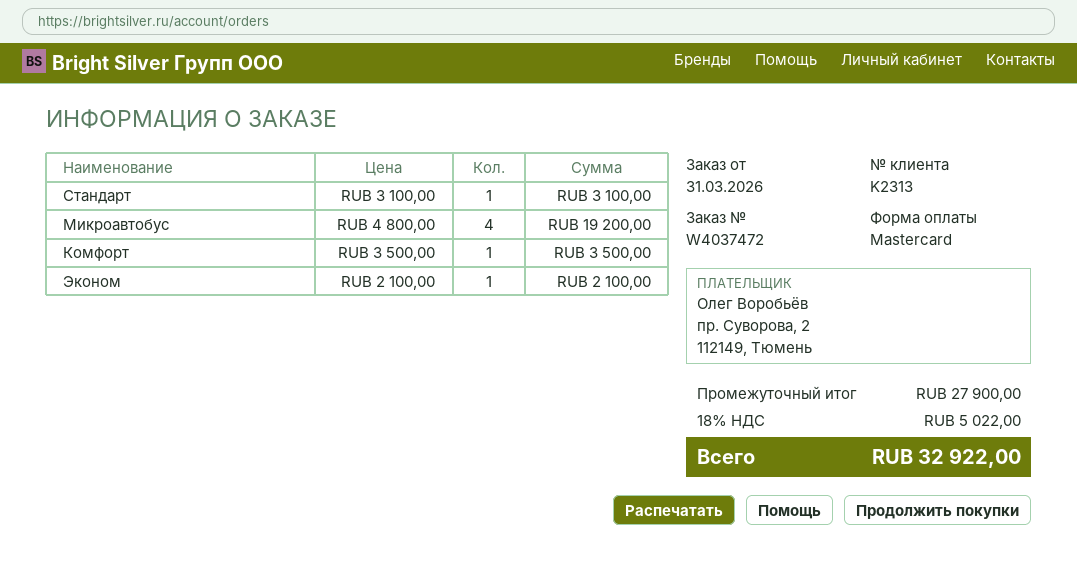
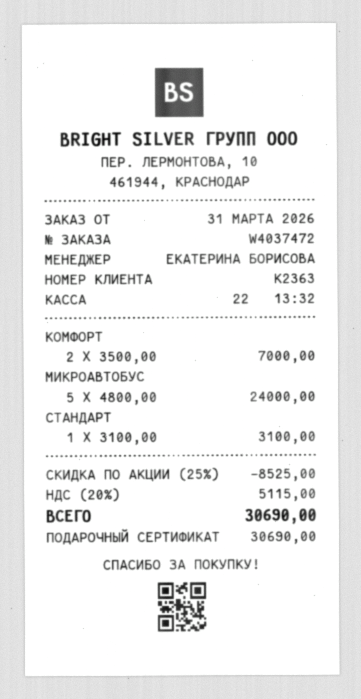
customer number: K2313 -> K2363
payment method: Mastercard -> gift card
Микроавтобус: 4 x 4800.00 = 19200.00 -> 5 x 4800.00 = 24000.00
Комфорт: 1 x 3500.00 = 3500.00 -> 2 x 3500.00 = 7000.00
Эконом: 1 x 2100.00 = 2100.00 -> none
discount: none -> 25% = 8525.00
tax: 18% = 5022.00 -> 20% = 5115.00
total: 32922.00 -> 30690.00

